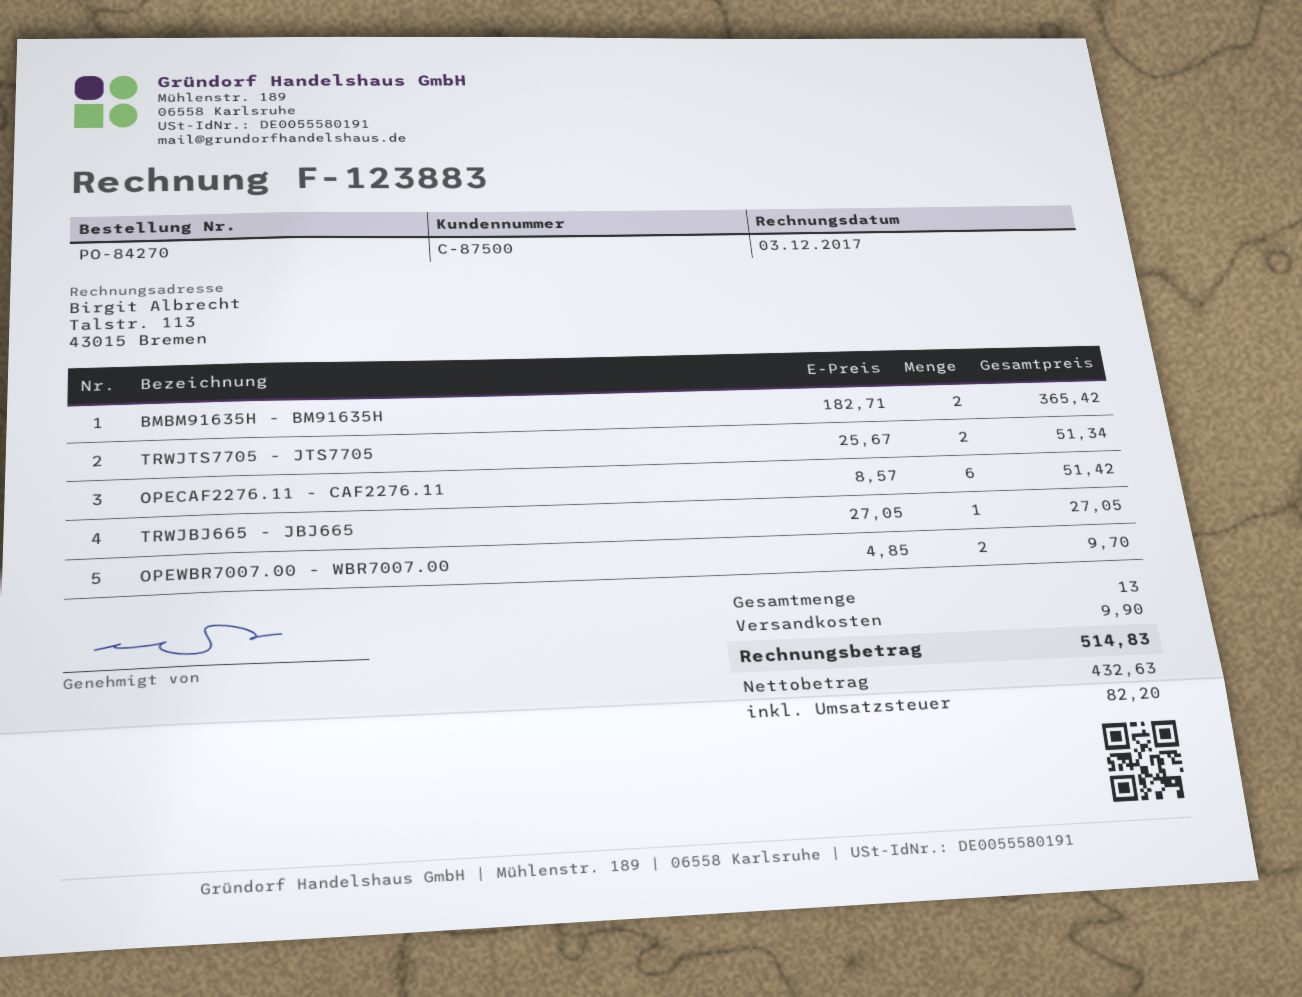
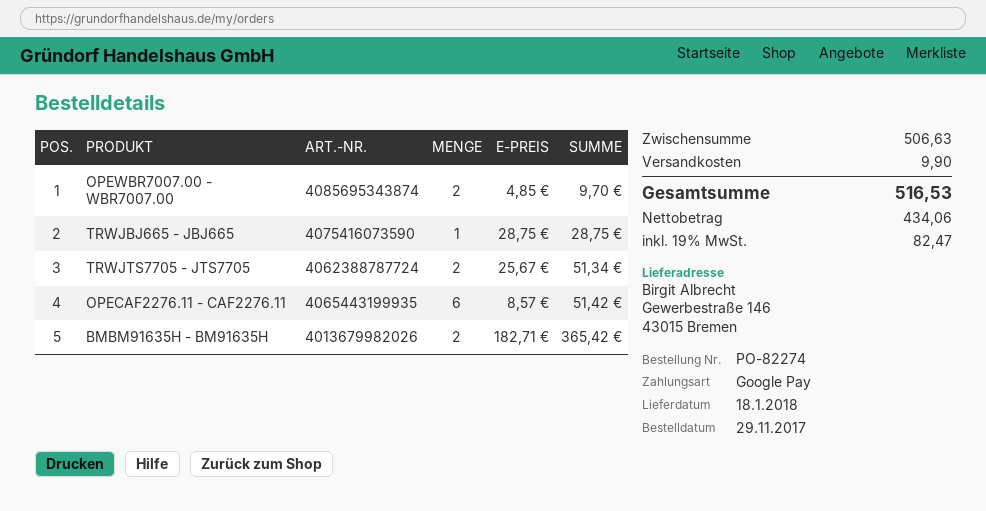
order number: PO-84270 -> PO-82274
TRWJBJ665 - JBJ665: 1 x 27.05 = 27.05 -> 1 x 28.75 = 28.75
net: 432.63 -> 434.06
tax: 82.20 -> 82.47
total: 514.83 -> 516.53

